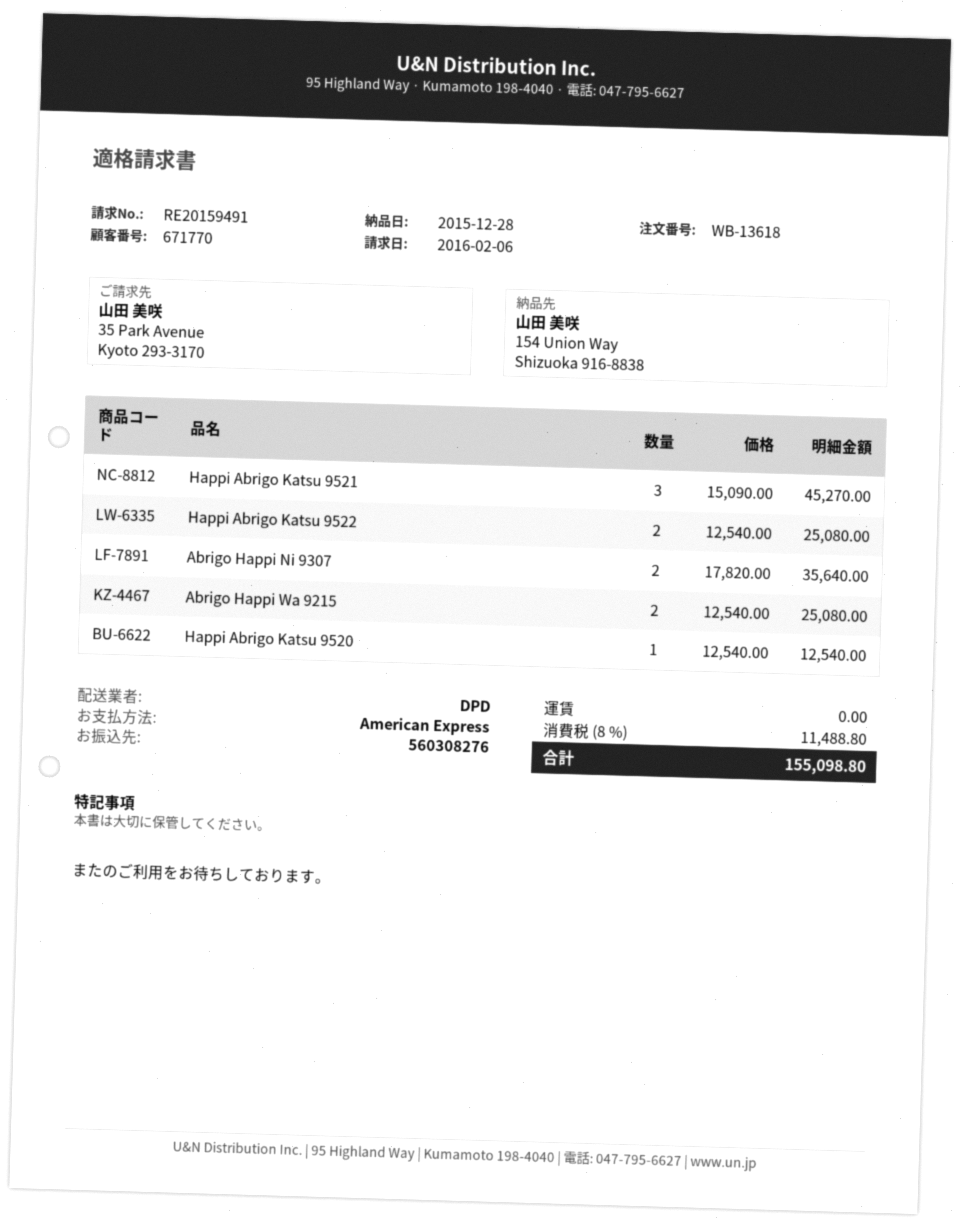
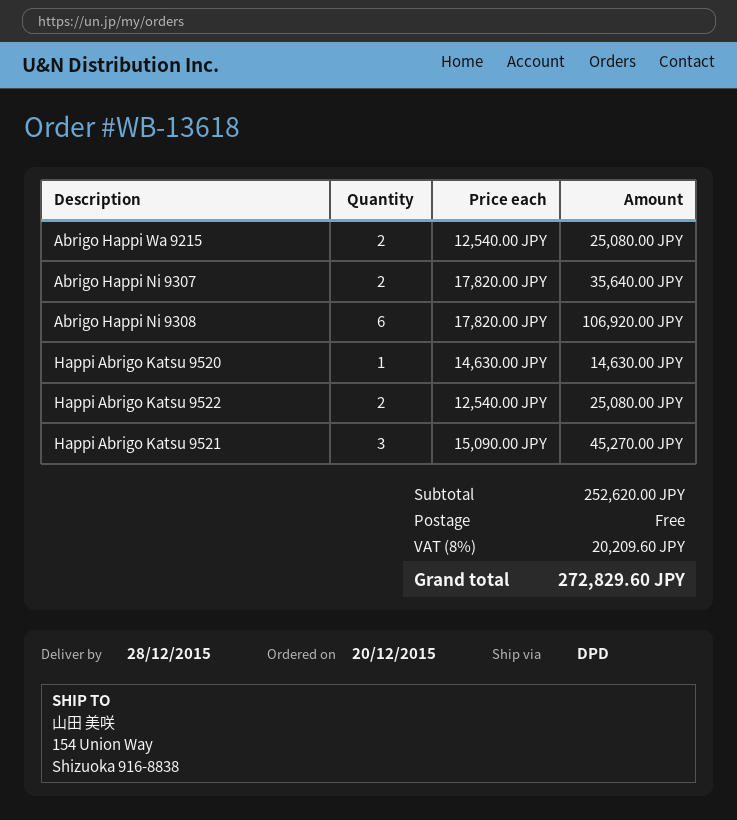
Happi Abrigo Katsu 9520: 1 x 12540.00 = 12540.00 -> 1 x 14630.00 = 14630.00
Abrigo Happi Ni 9308: none -> 6 x 17820.00 = 106920.00
tax: 8% = 11488.80 -> 8% = 20209.60
total: 155098.80 -> 272829.60

